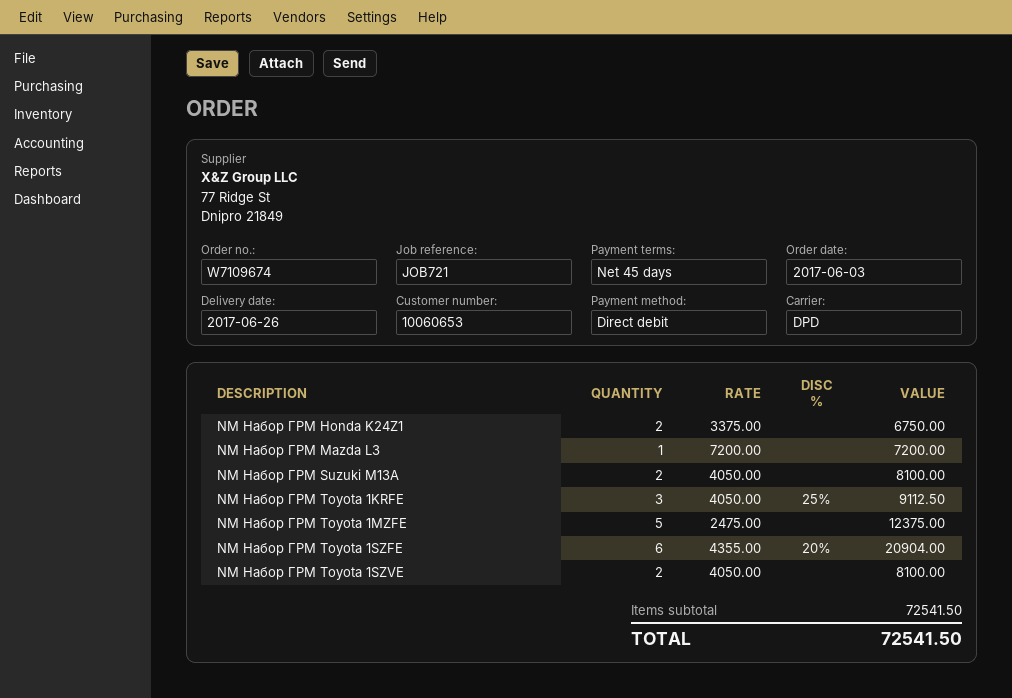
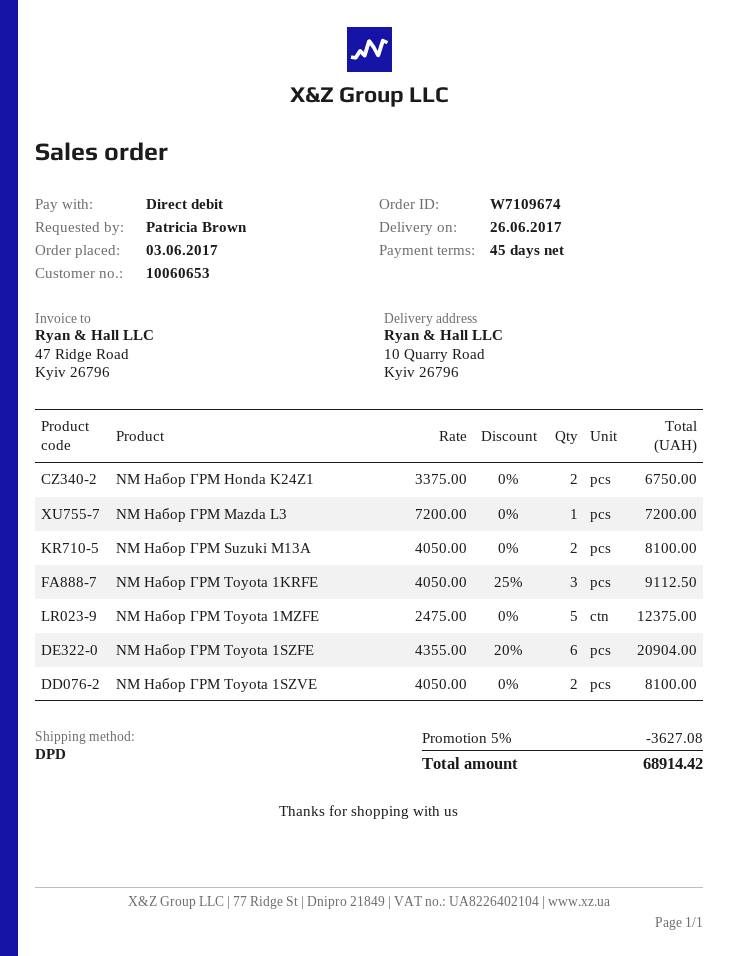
discount: none -> 5% = 3627.08
total: 72541.50 -> 68914.42

